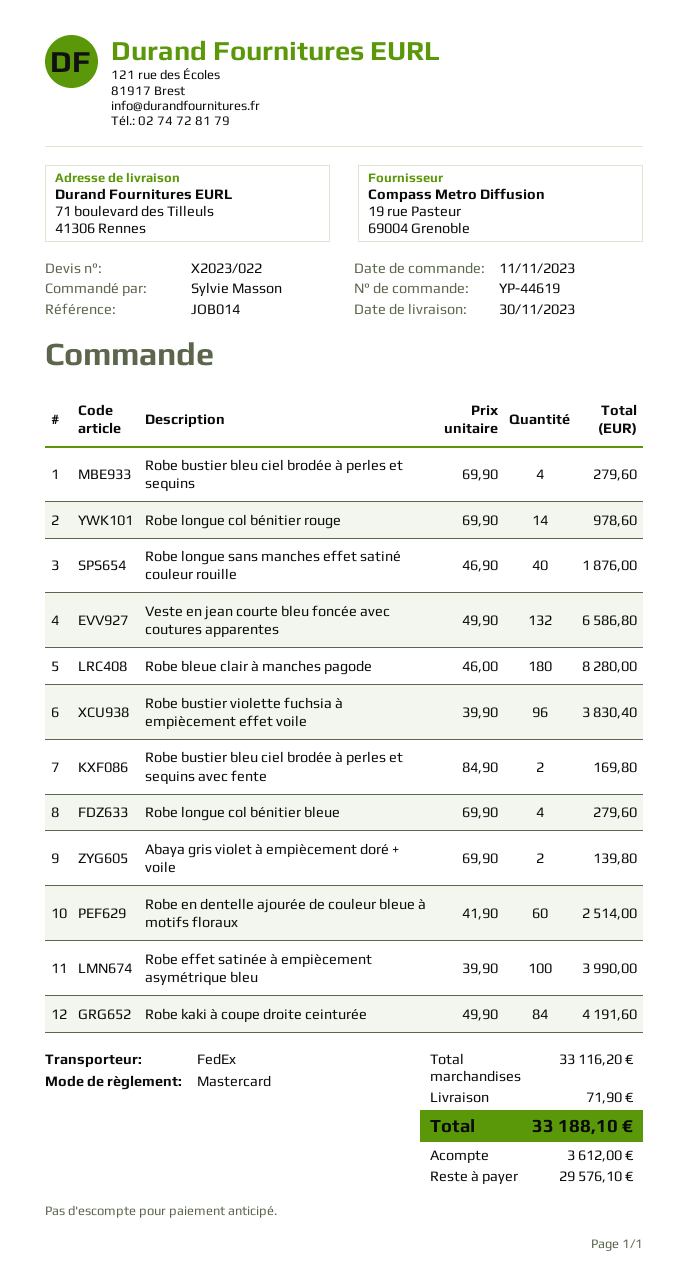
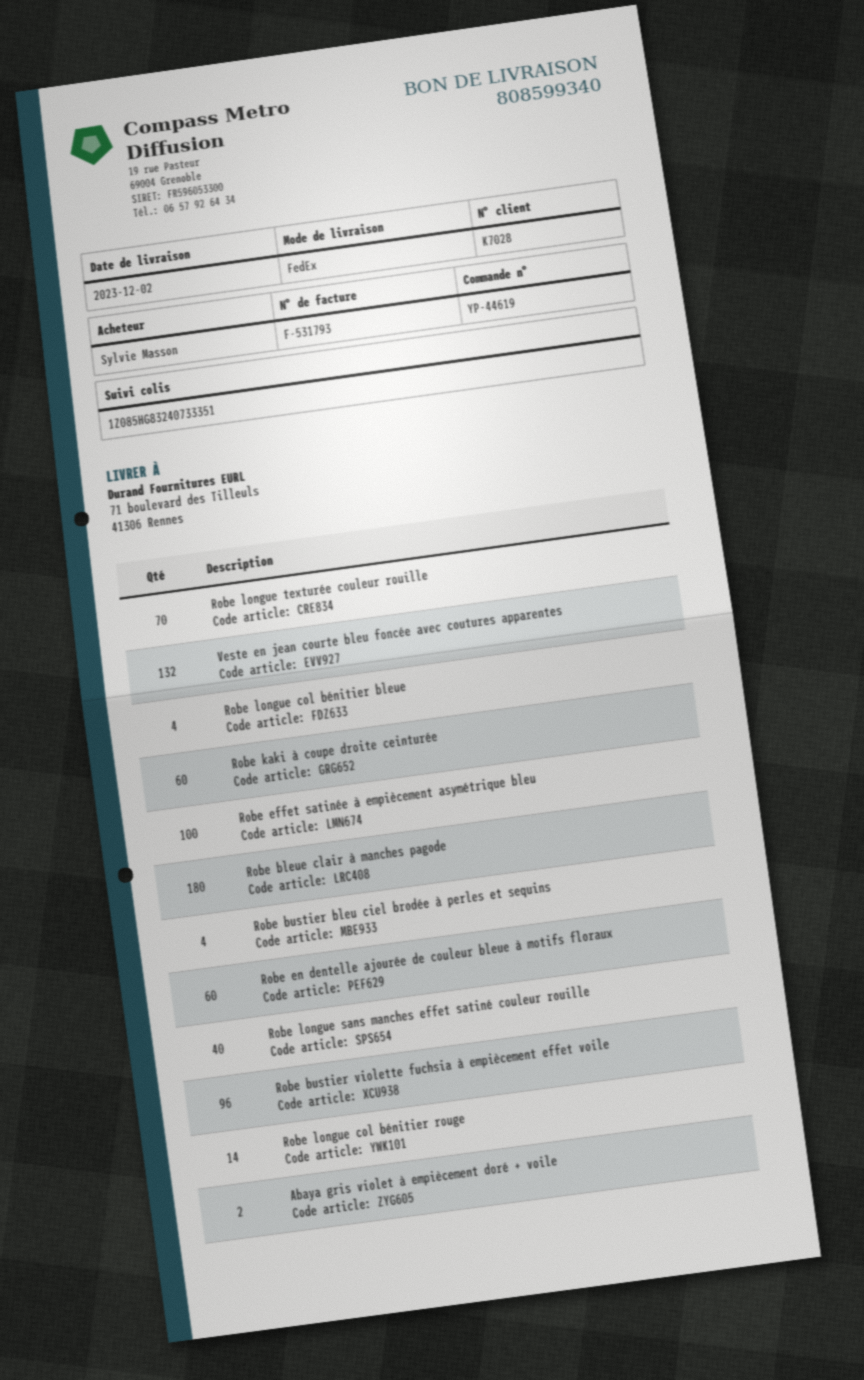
delivery date: 2023-11-30 -> 2023-12-02
Robe bustier bleu ciel brodée à perles et sequins avec fente: 2 -> none
Robe kaki à coupe droite ceinturée: 84 -> 60
Robe longue texturée couleur rouille: none -> 70

